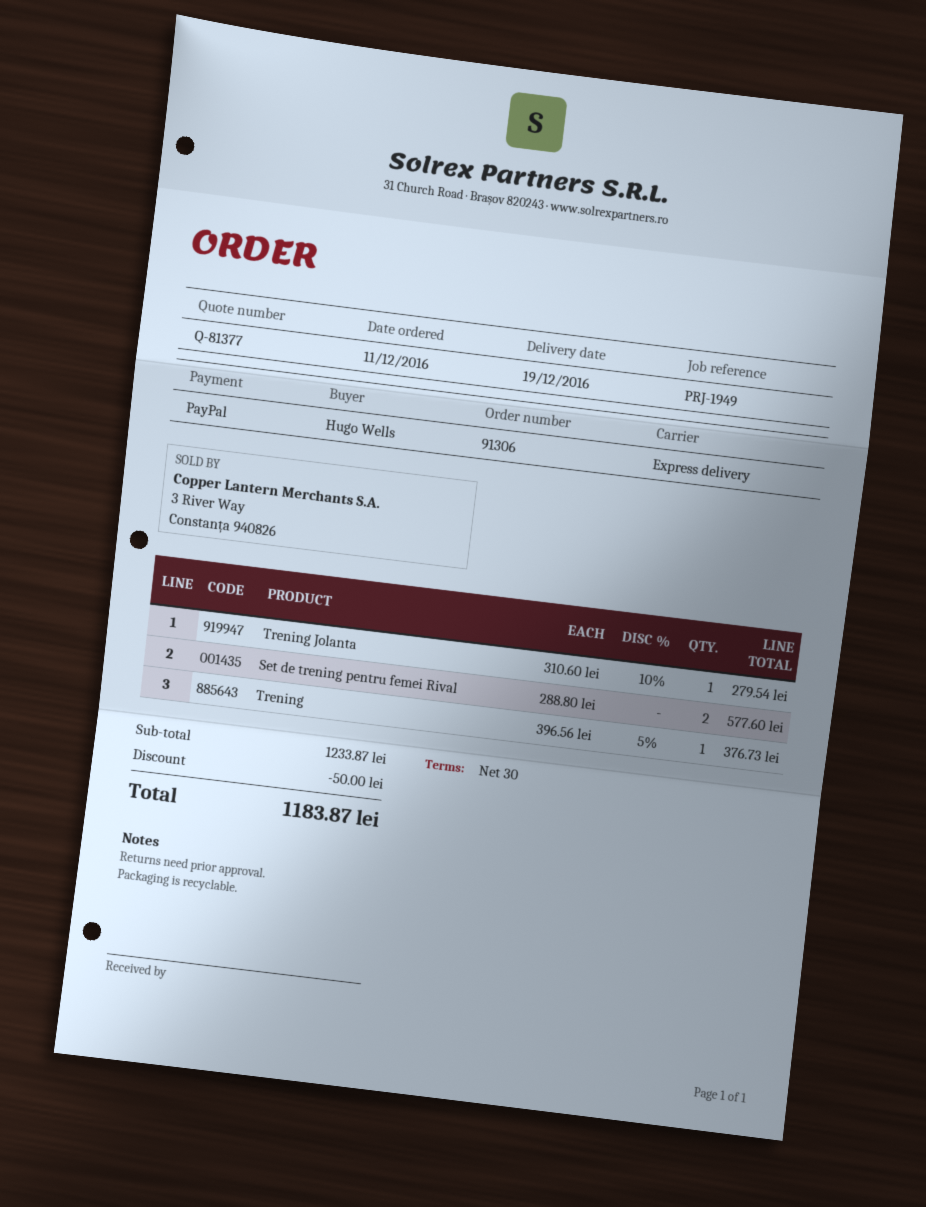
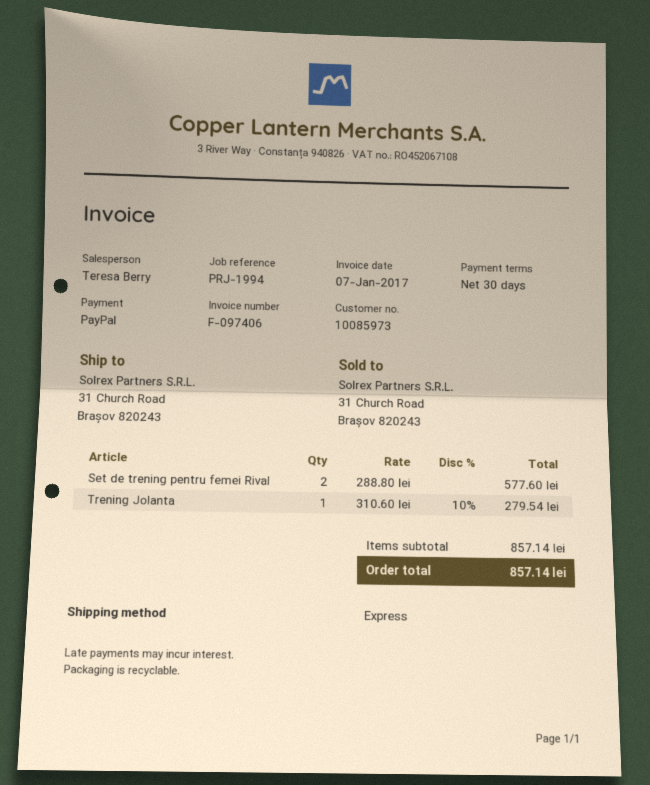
reference: PRJ-1949 -> PRJ-1994
Trening: 1 x 396.56 - 5% = 376.73 -> none
subtotal: 1233.87 -> 857.14
discount: 50.00 -> none
total: 1183.87 -> 857.14

